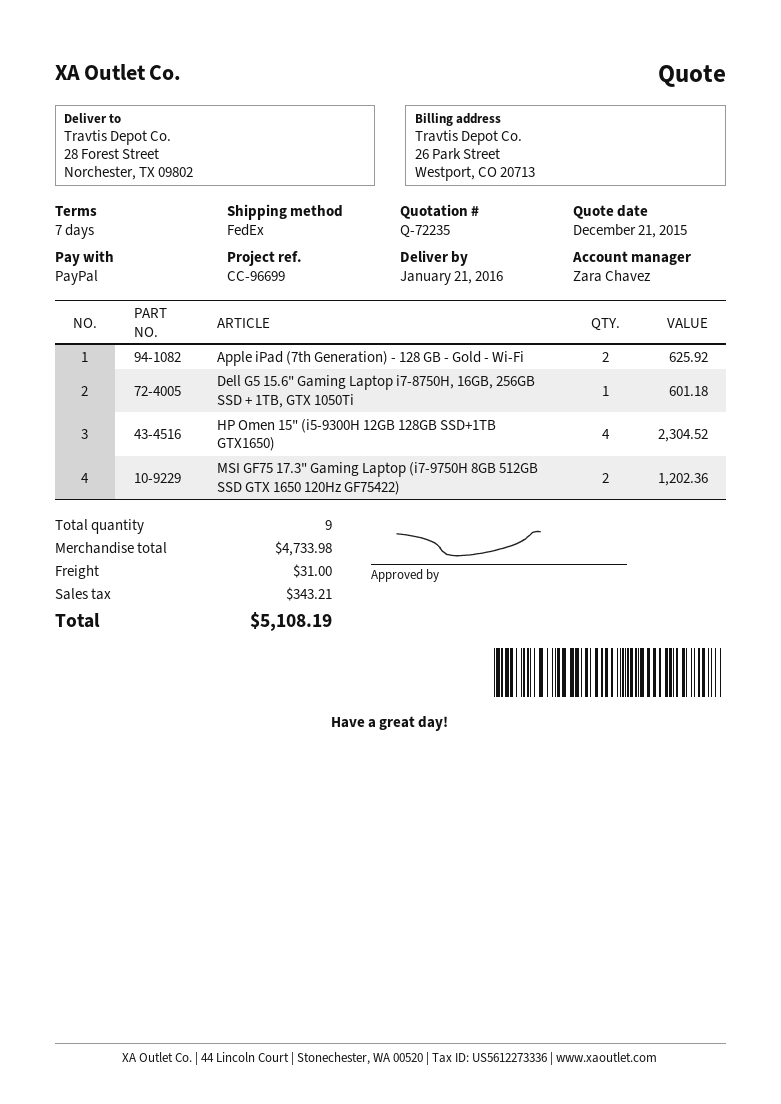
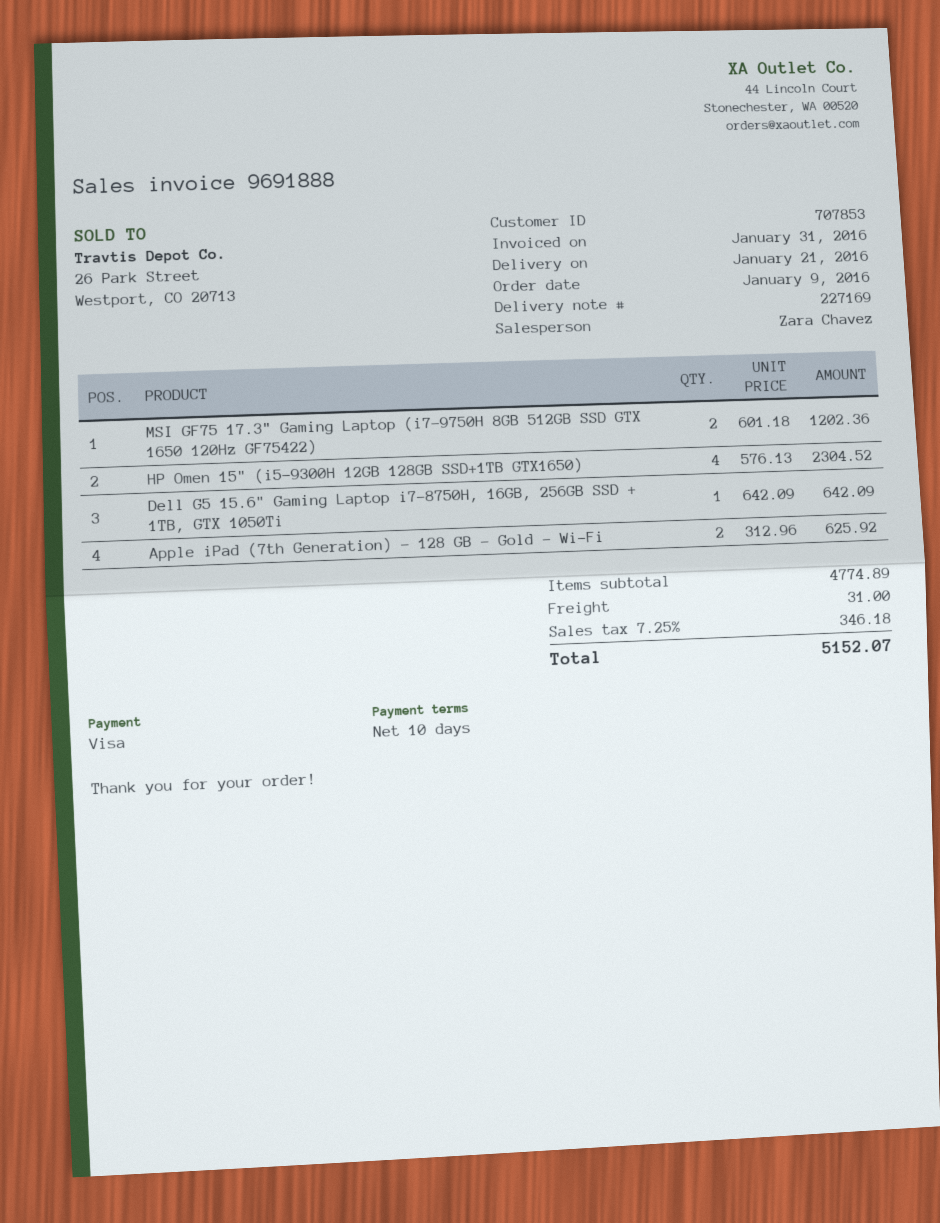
payment terms: 7 days -> 10 days
payment method: PayPal -> Visa
Dell G5 15.6" Gaming Laptop i7-8750H, 16GB, 256GB SSD + 1TB, GTX 1050Ti: 1 for 601.18 -> 1 for 642.09
subtotal: 4733.98 -> 4774.89
tax: 343.21 -> 346.18
total: 5108.19 -> 5152.07

